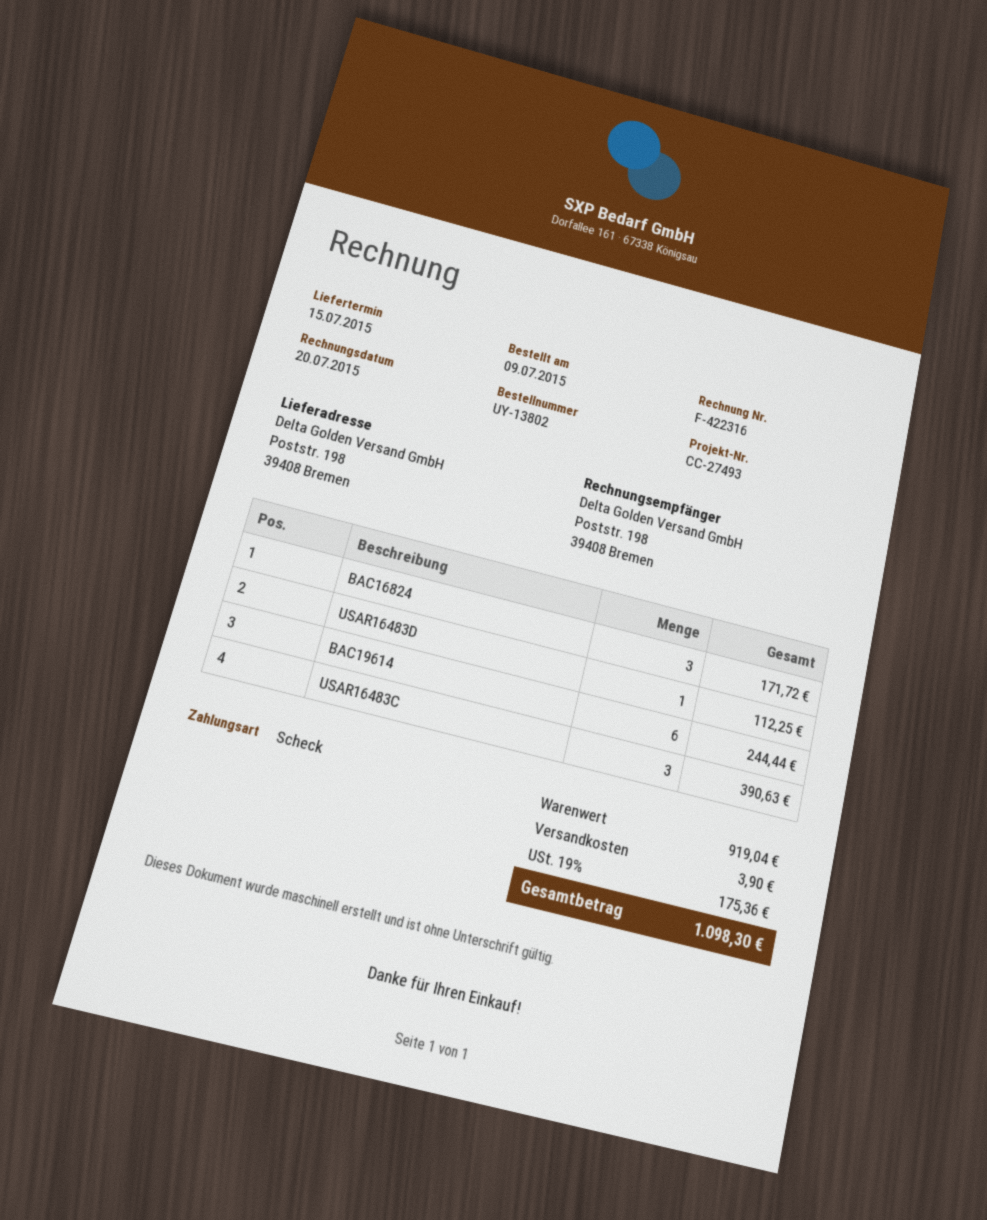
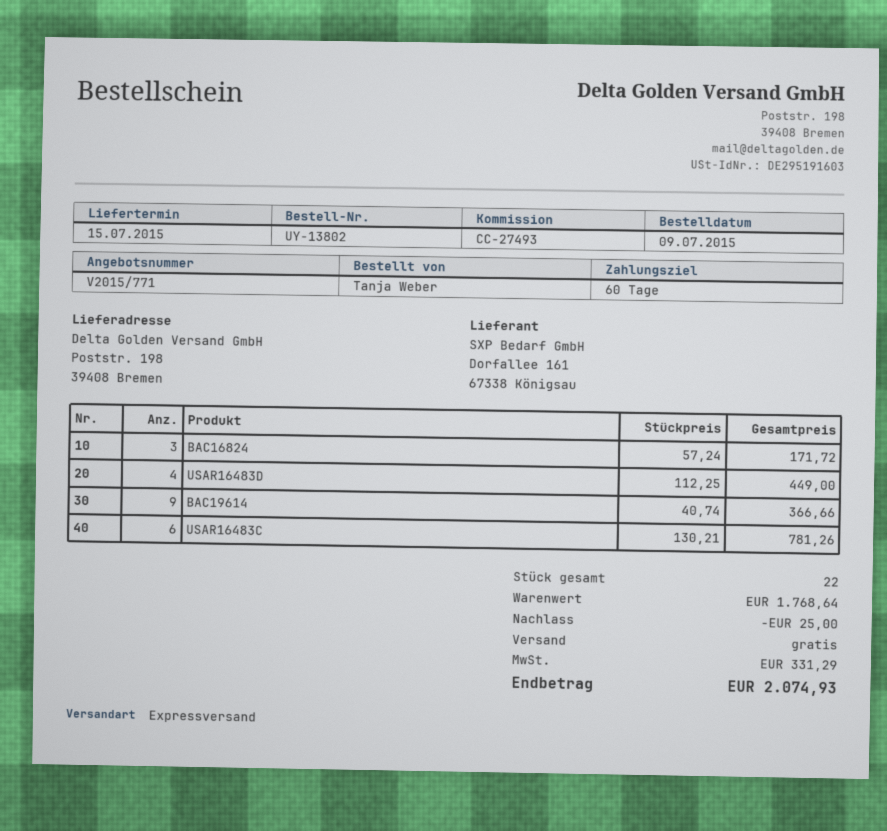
USAR16483D: 1 for 112.25 -> 4 for 449.00
BAC19614: 6 for 244.44 -> 9 for 366.66
USAR16483C: 3 for 390.63 -> 6 for 781.26
subtotal: 919.04 -> 1768.64
discount: none -> 25.00
shipping: 3.90 -> 0.00
tax: 175.36 -> 331.29
total: 1098.30 -> 2074.93

